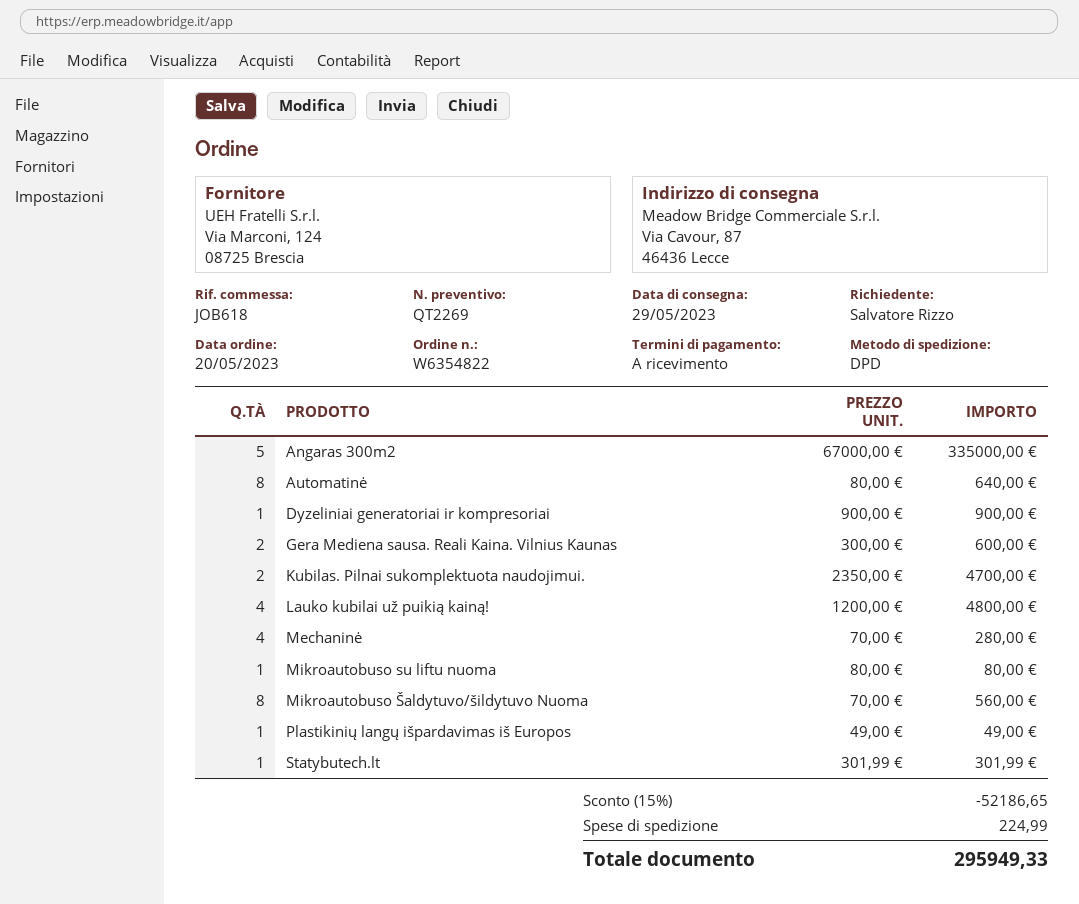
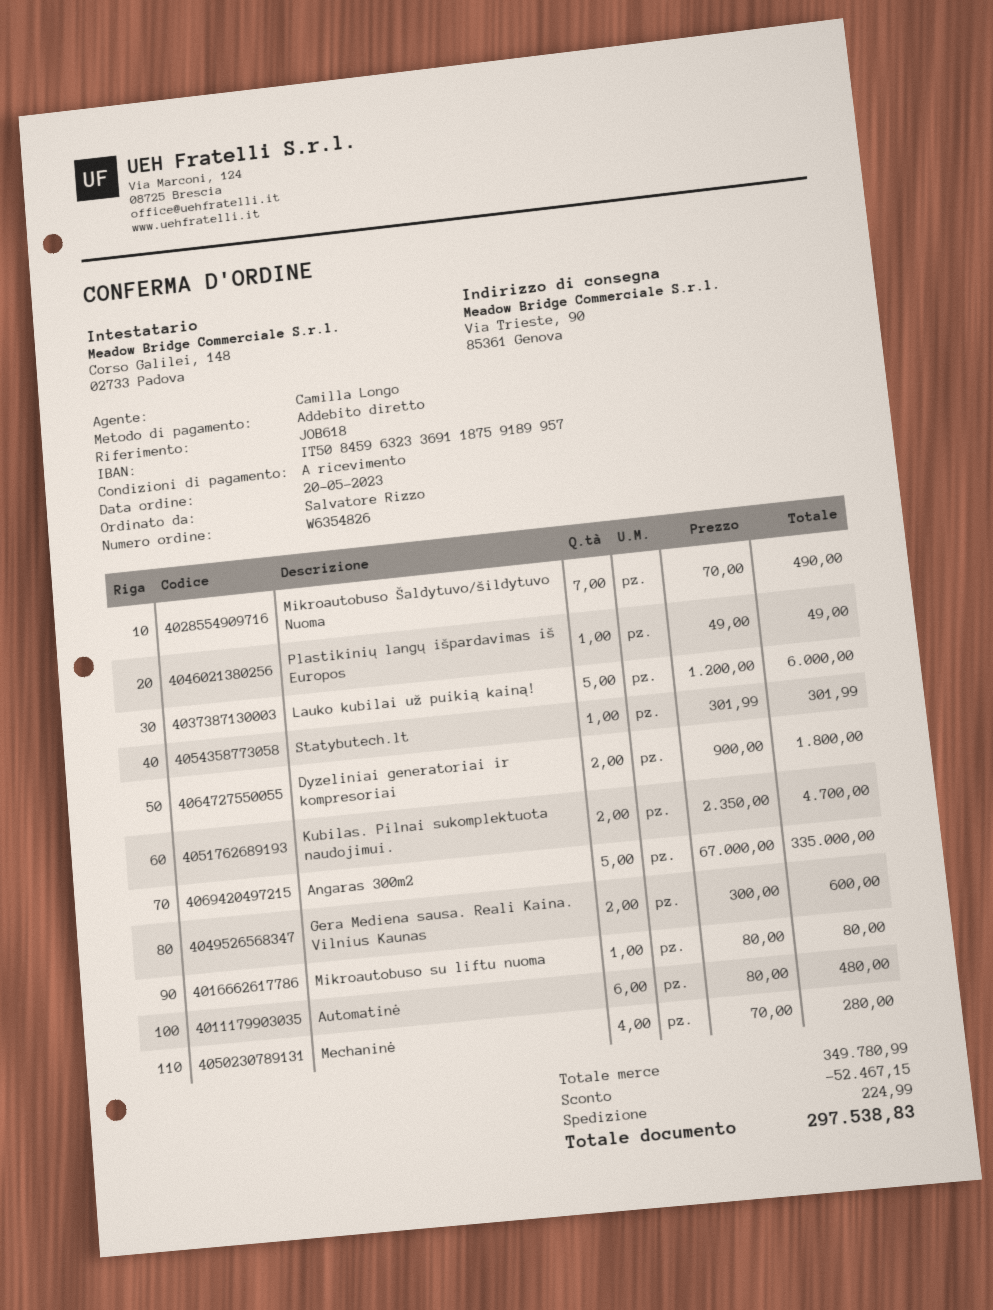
order number: W6354822 -> W6354826
ship to: Via Cavour, 87, 46436 Lecce -> Via Trieste, 90, 85361 Genova
Automatinė: 8 x 80.00 = 640.00 -> 6 x 80.00 = 480.00
Dyzeliniai generatoriai ir kompresoriai: 1 x 900.00 = 900.00 -> 2 x 900.00 = 1800.00
Lauko kubilai už puikią kainą!: 4 x 1200.00 = 4800.00 -> 5 x 1200.00 = 6000.00
Mikroautobuso Šaldytuvo/šildytuvo Nuoma: 8 x 70.00 = 560.00 -> 7 x 70.00 = 490.00
discount: 52186.65 -> 52467.15
total: 295949.33 -> 297538.83

